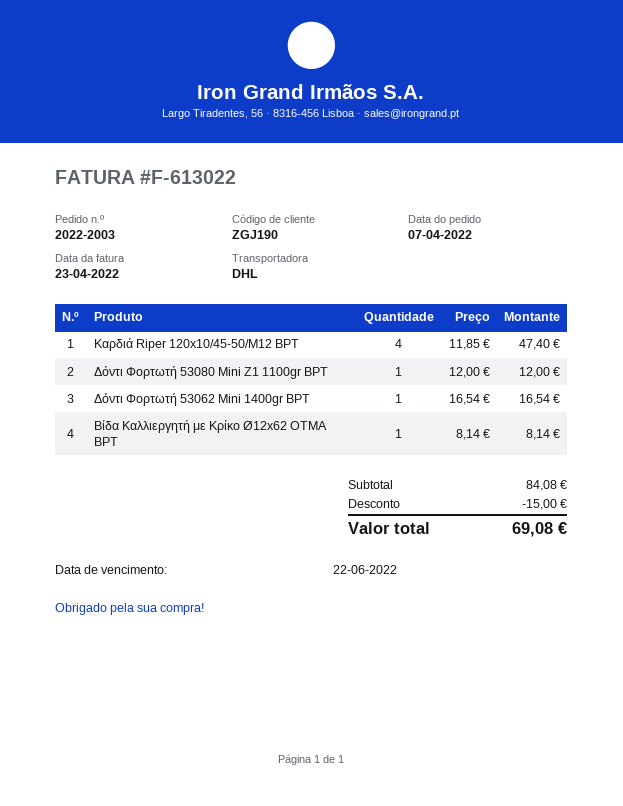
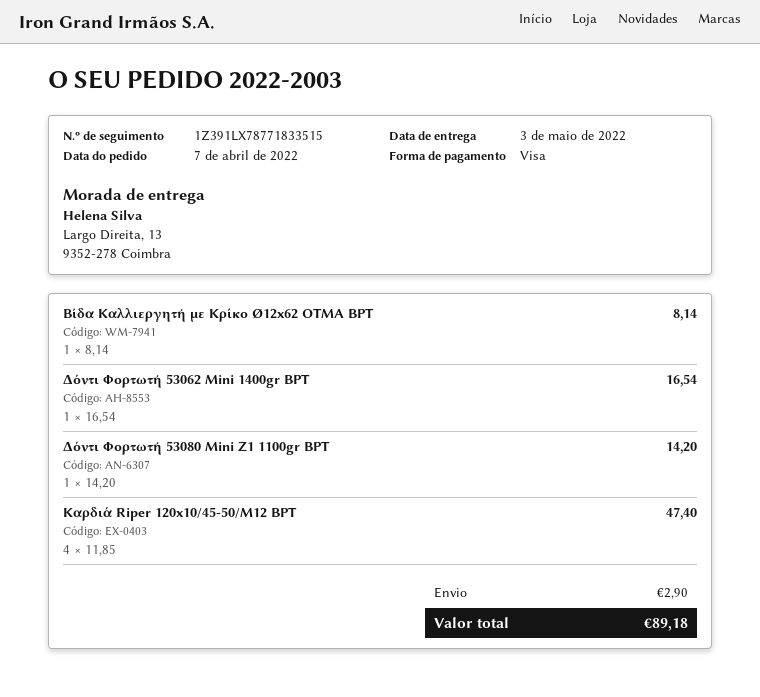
Δόντι Φορτωτή 53080 Mini Z1 1100gr BPT: 1 x 12.00 = 12.00 -> 1 x 14.20 = 14.20
discount: 15.00 -> none
shipping: none -> 2.90
total: 69.08 -> 89.18

